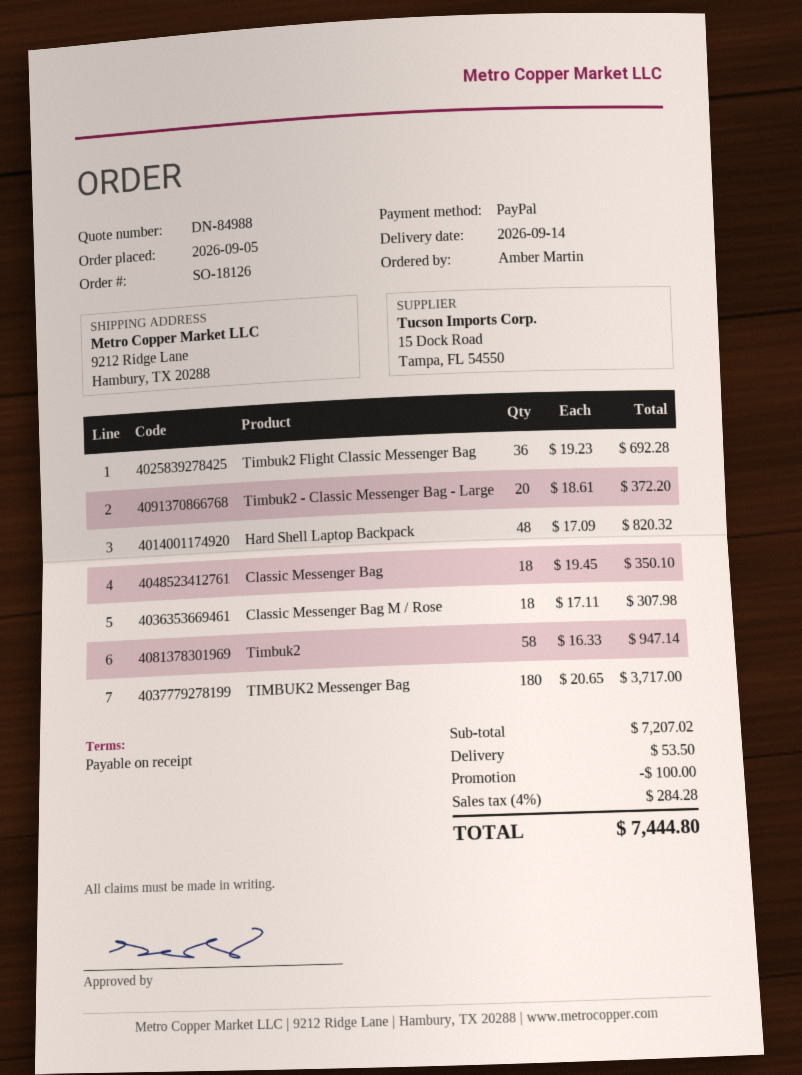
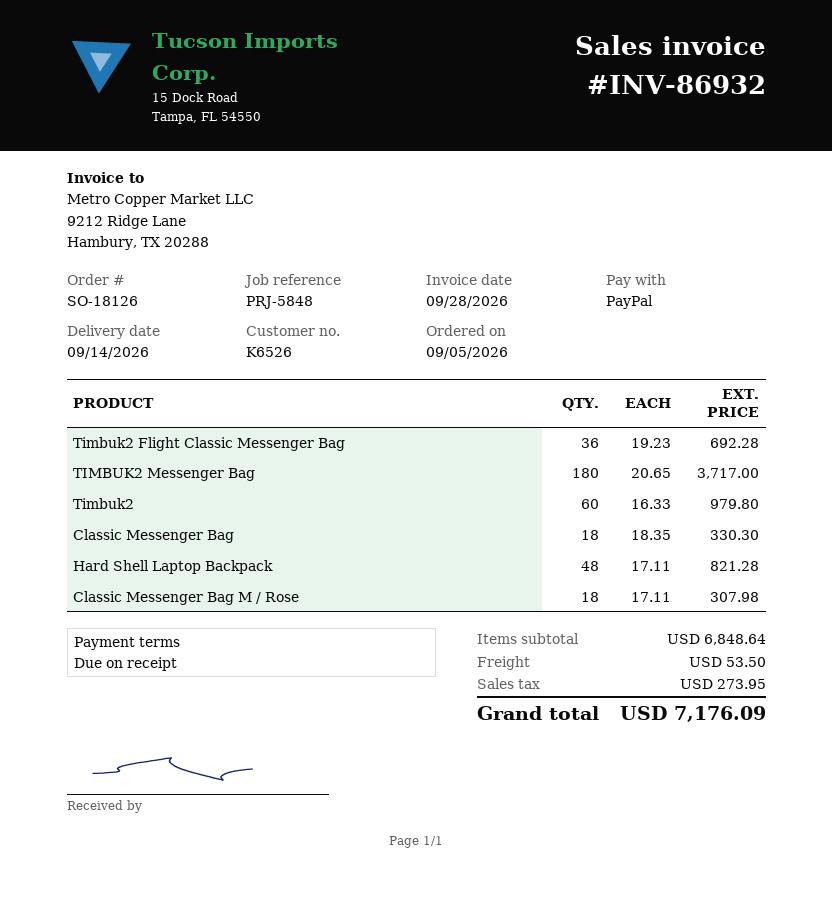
Timbuk2 - Classic Messenger Bag - Large: 20 x 18.61 = 372.20 -> none
Hard Shell Laptop Backpack: 48 x 17.09 = 820.32 -> 48 x 17.11 = 821.28
Classic Messenger Bag: 18 x 19.45 = 350.10 -> 18 x 18.35 = 330.30
Timbuk2: 58 x 16.33 = 947.14 -> 60 x 16.33 = 979.80
subtotal: 7207.02 -> 6848.64
discount: 100.00 -> none
tax: 284.28 -> 273.95
total: 7444.80 -> 7176.09

